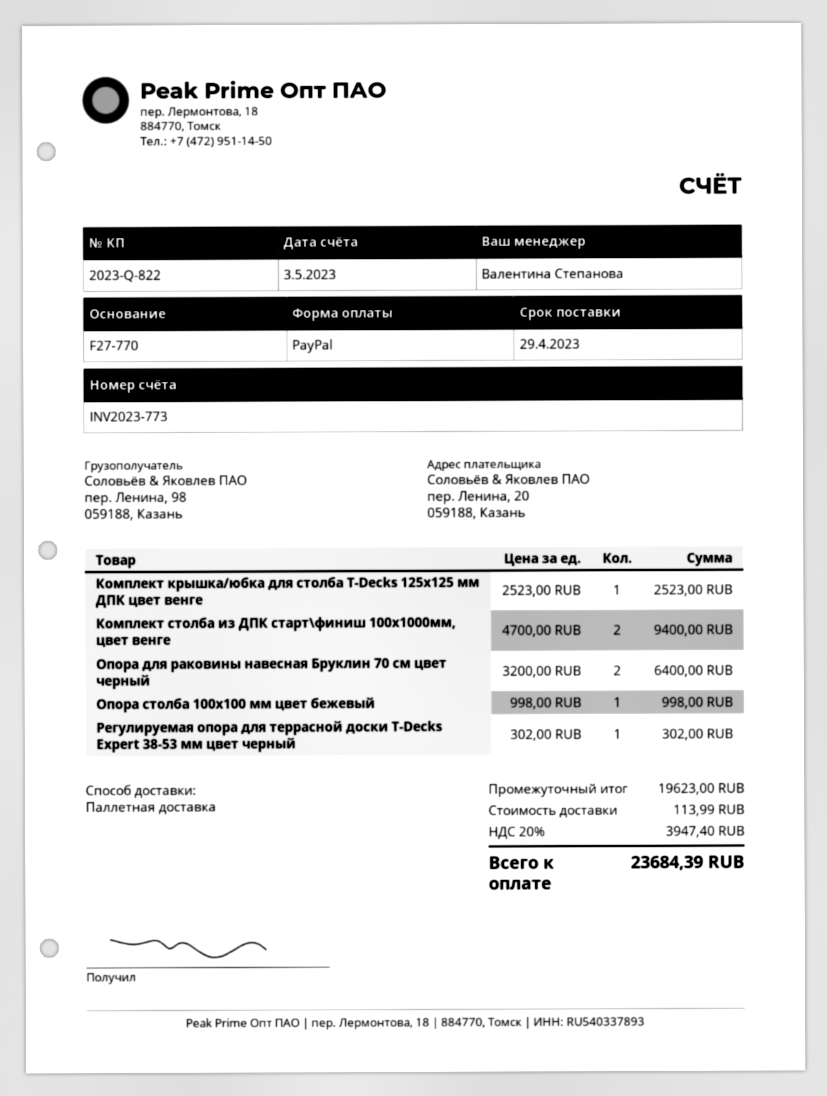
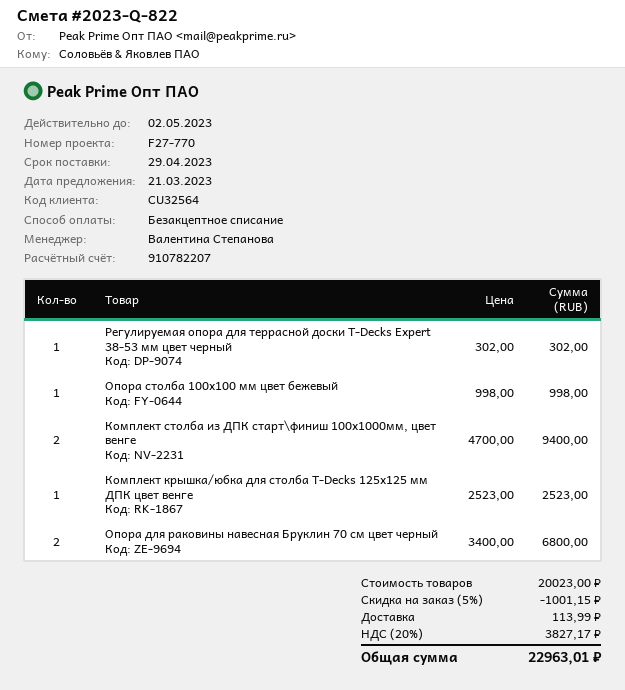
payment method: PayPal -> direct debit
Опора для раковины навесная Бруклин 70 см цвет черный: 2 x 3200.00 = 6400.00 -> 2 x 3400.00 = 6800.00
subtotal: 19623.00 -> 20023.00
discount: none -> 5% = 1001.15
tax: 20% = 3947.40 -> 20% = 3827.17
total: 23684.39 -> 22963.01

